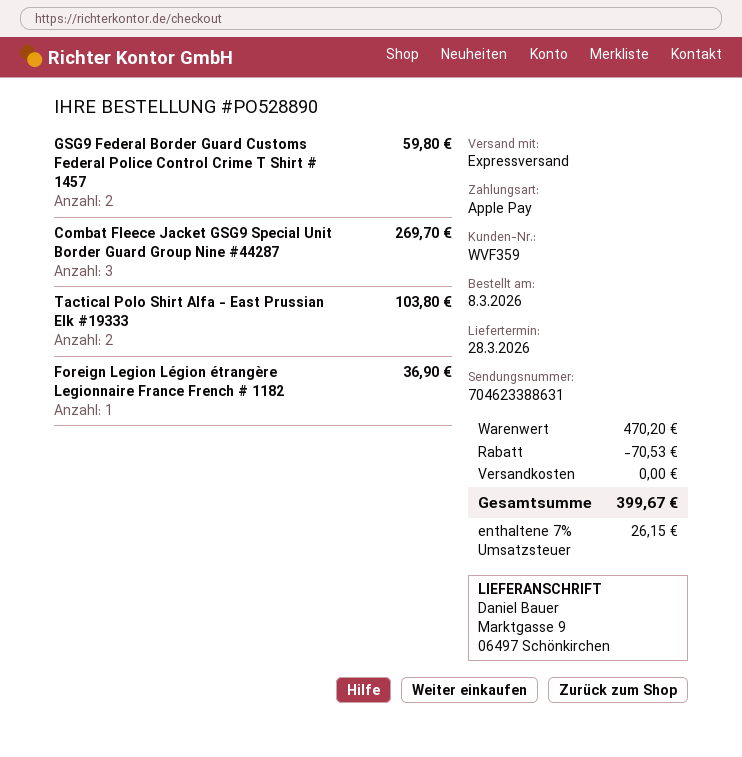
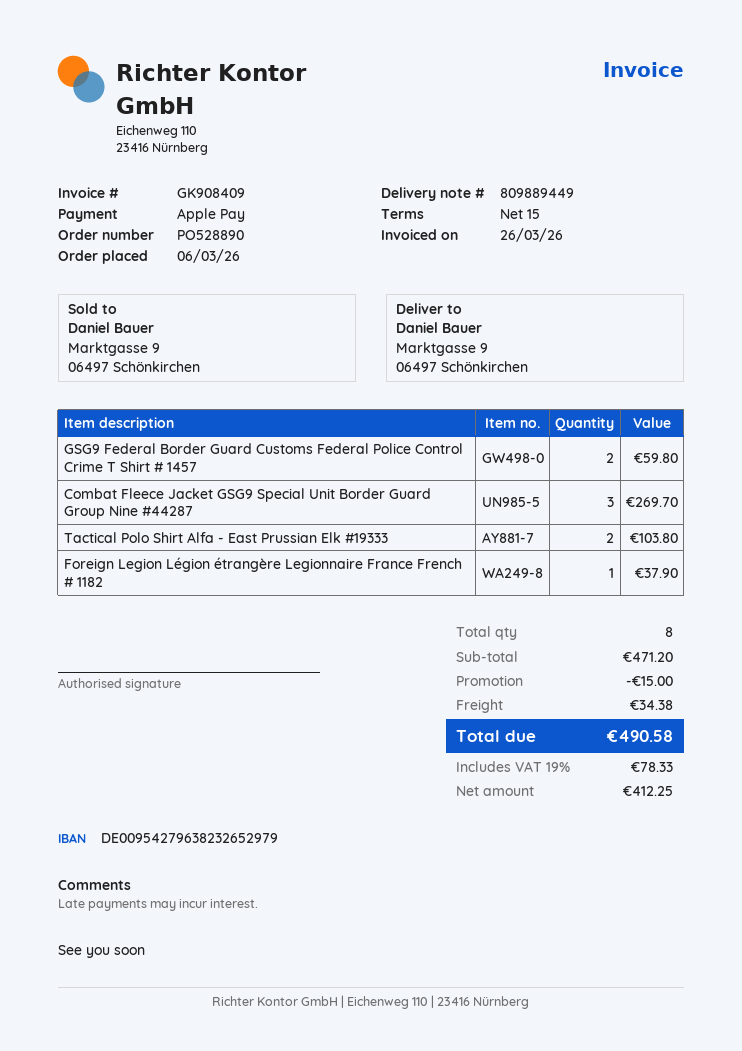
order date: 2026-03-08 -> 2026-03-06
Foreign Legion Légion étrangère Legionnaire France French # 1182: 1 for 36.90 -> 1 for 37.90
subtotal: 470.20 -> 471.20
discount: 70.53 -> 15.00
shipping: 0.00 -> 34.38
tax: 7% = 26.15 -> 19% = 78.33
total: 399.67 -> 490.58

